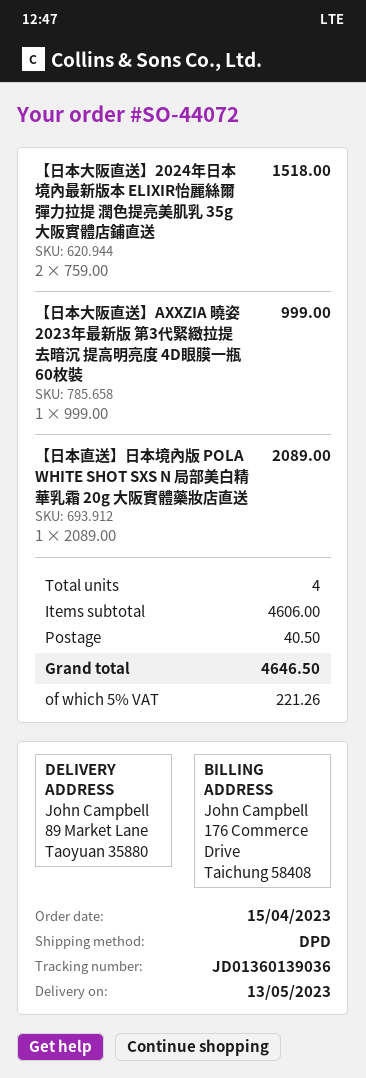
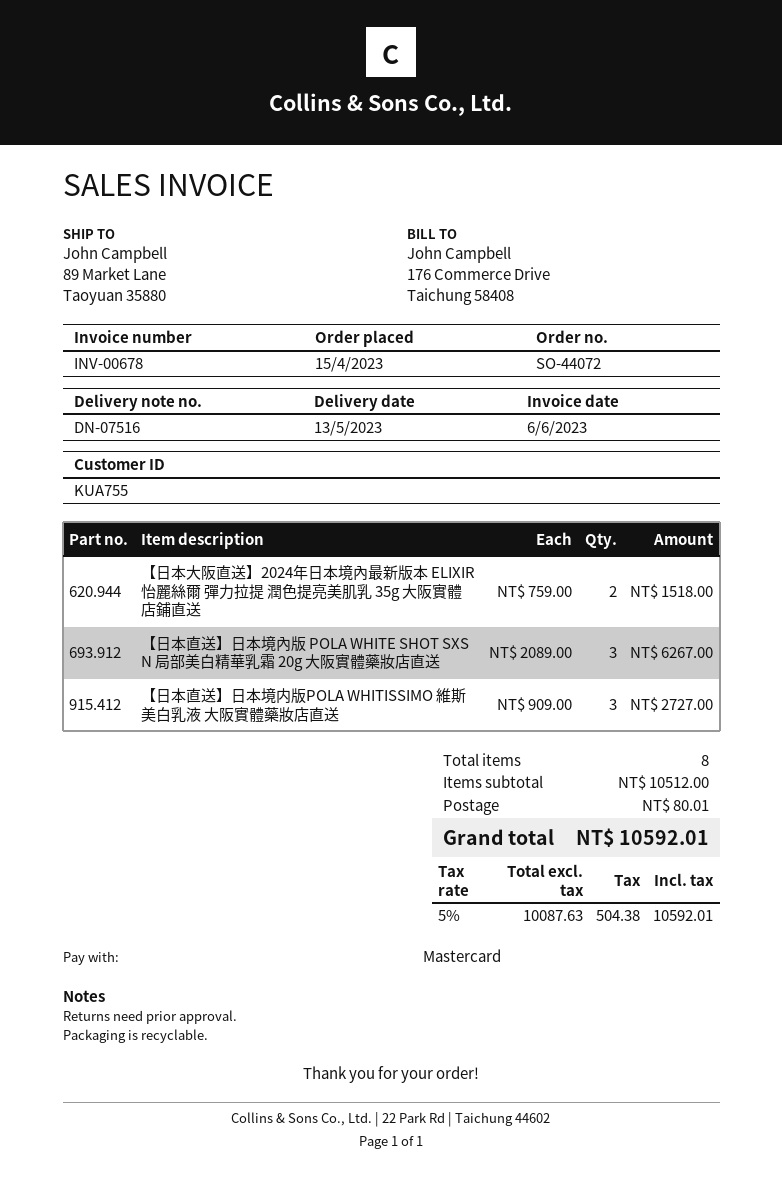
【日本大阪直送】AXXZIA 曉姿 2023年最新版 第3代緊緻拉提 去暗沉 提高明亮度 4D眼膜一瓶 60枚裝: 1 x 999.00 = 999.00 -> none
【日本直送】日本境內版 POLA WHITE SHOT SXS N 局部美白精華乳霜 20g 大阪實體藥妝店直送: 1 x 2089.00 = 2089.00 -> 3 x 2089.00 = 6267.00
【日本直送】日本境内版POLA WHITISSIMO 維斯美白乳液 大阪實體藥妝店直送: none -> 3 x 909.00 = 2727.00
total quantity: 4 -> 8
subtotal: 4606.00 -> 10512.00
shipping: 40.50 -> 80.01
tax: 5% = 221.26 -> 5% = 504.38
total: 4646.50 -> 10592.01

